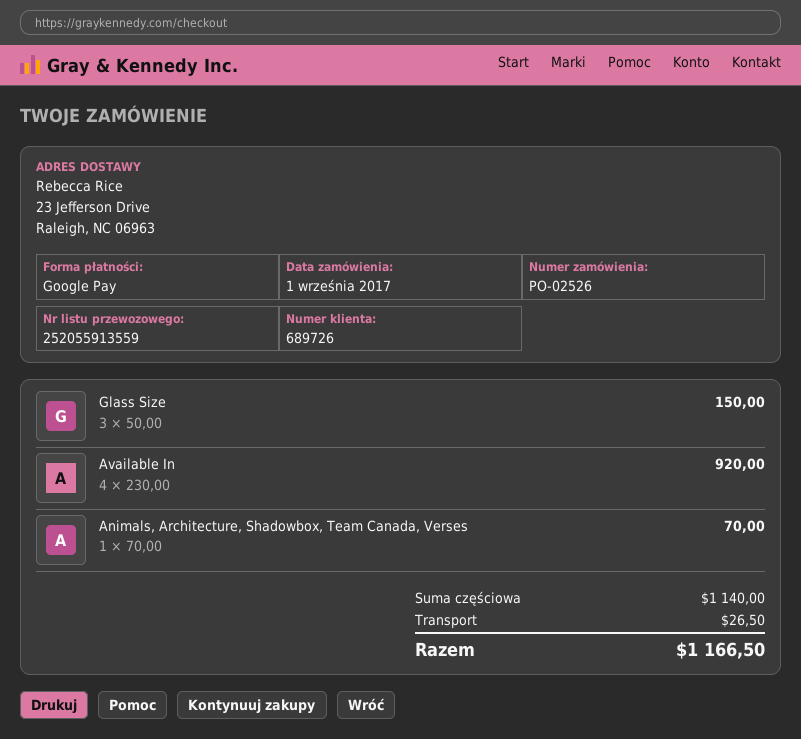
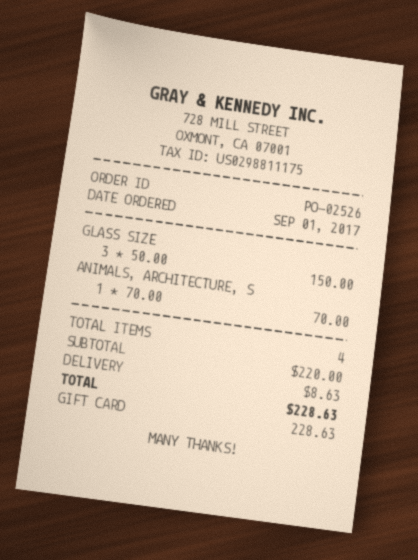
payment method: Google Pay -> gift card
Available In: 4 x 230.00 = 920.00 -> none
subtotal: 1140.00 -> 220.00
shipping: 26.50 -> 8.63
total: 1166.50 -> 228.63

